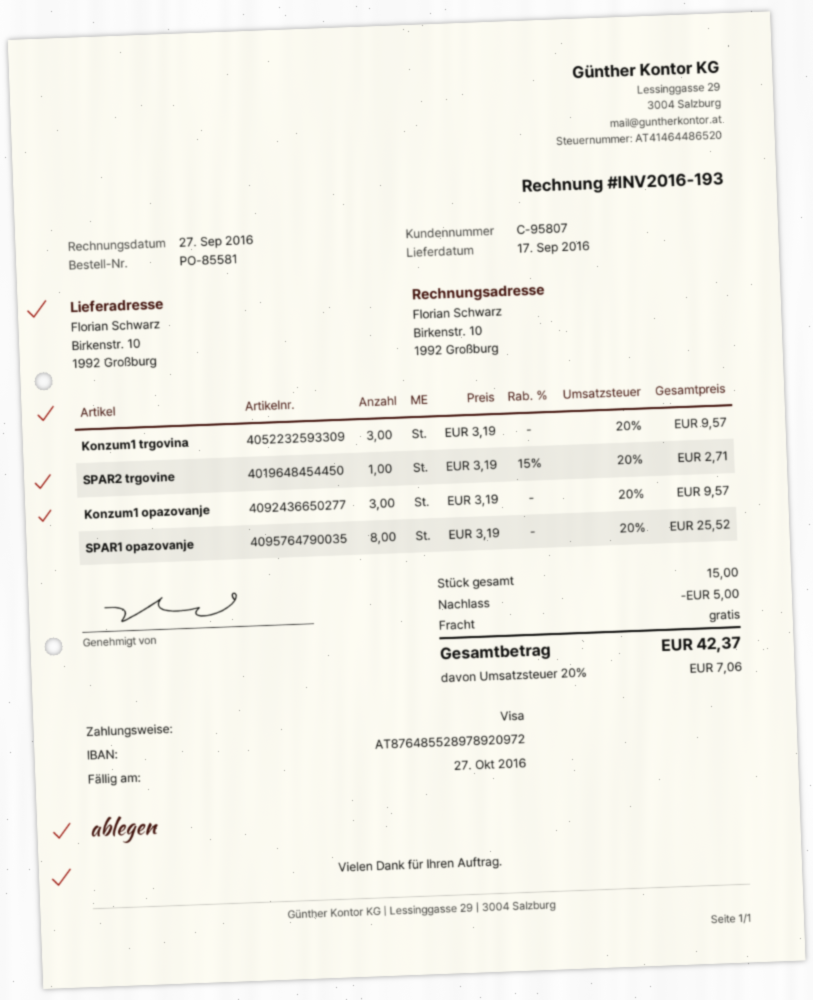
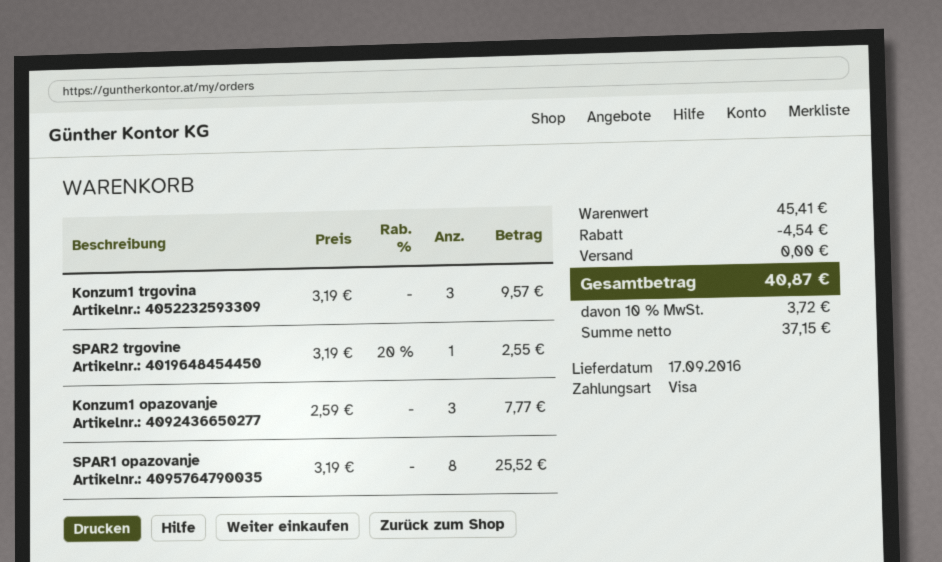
SPAR2 trgovine: 1 x 3.19 - 15% = 2.71 -> 1 x 3.19 - 20% = 2.55
Konzum1 opazovanje: 3 x 3.19 = 9.57 -> 3 x 2.59 = 7.77
discount: 5.00 -> 4.54
tax: 20% = 7.06 -> 10% = 3.72
total: 42.37 -> 40.87

